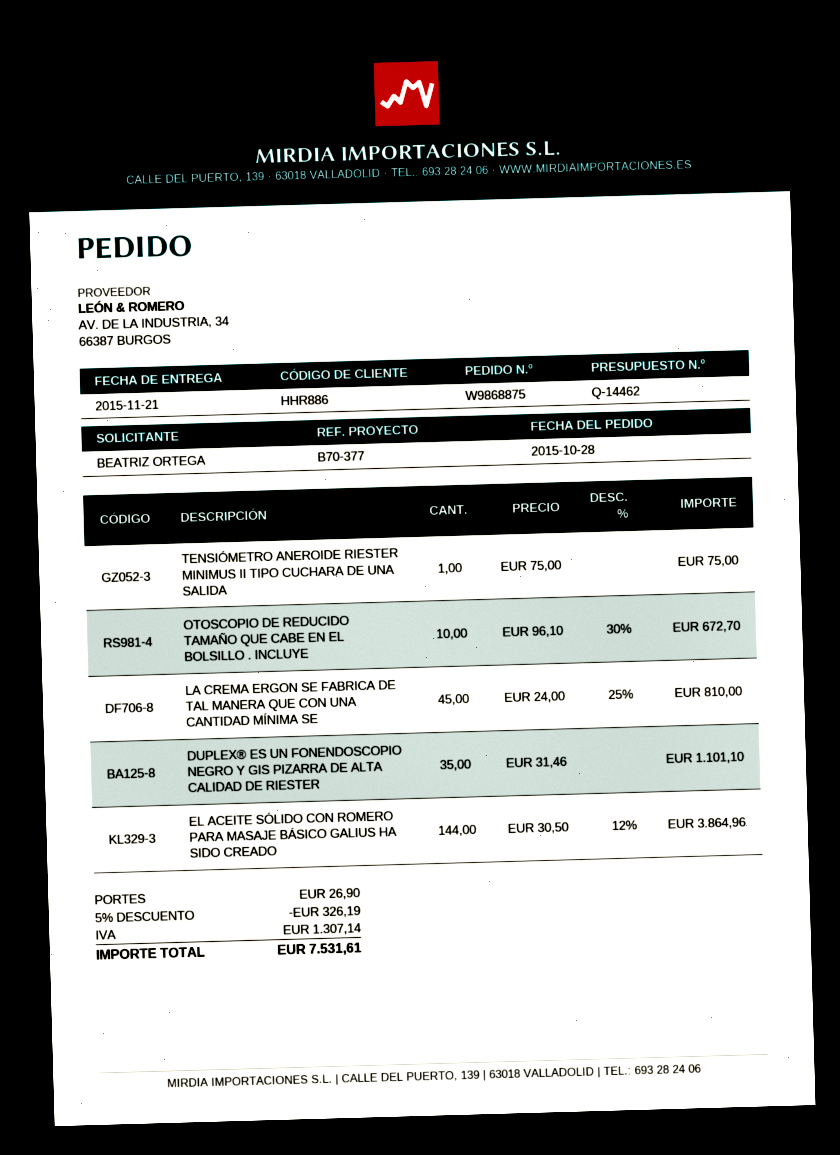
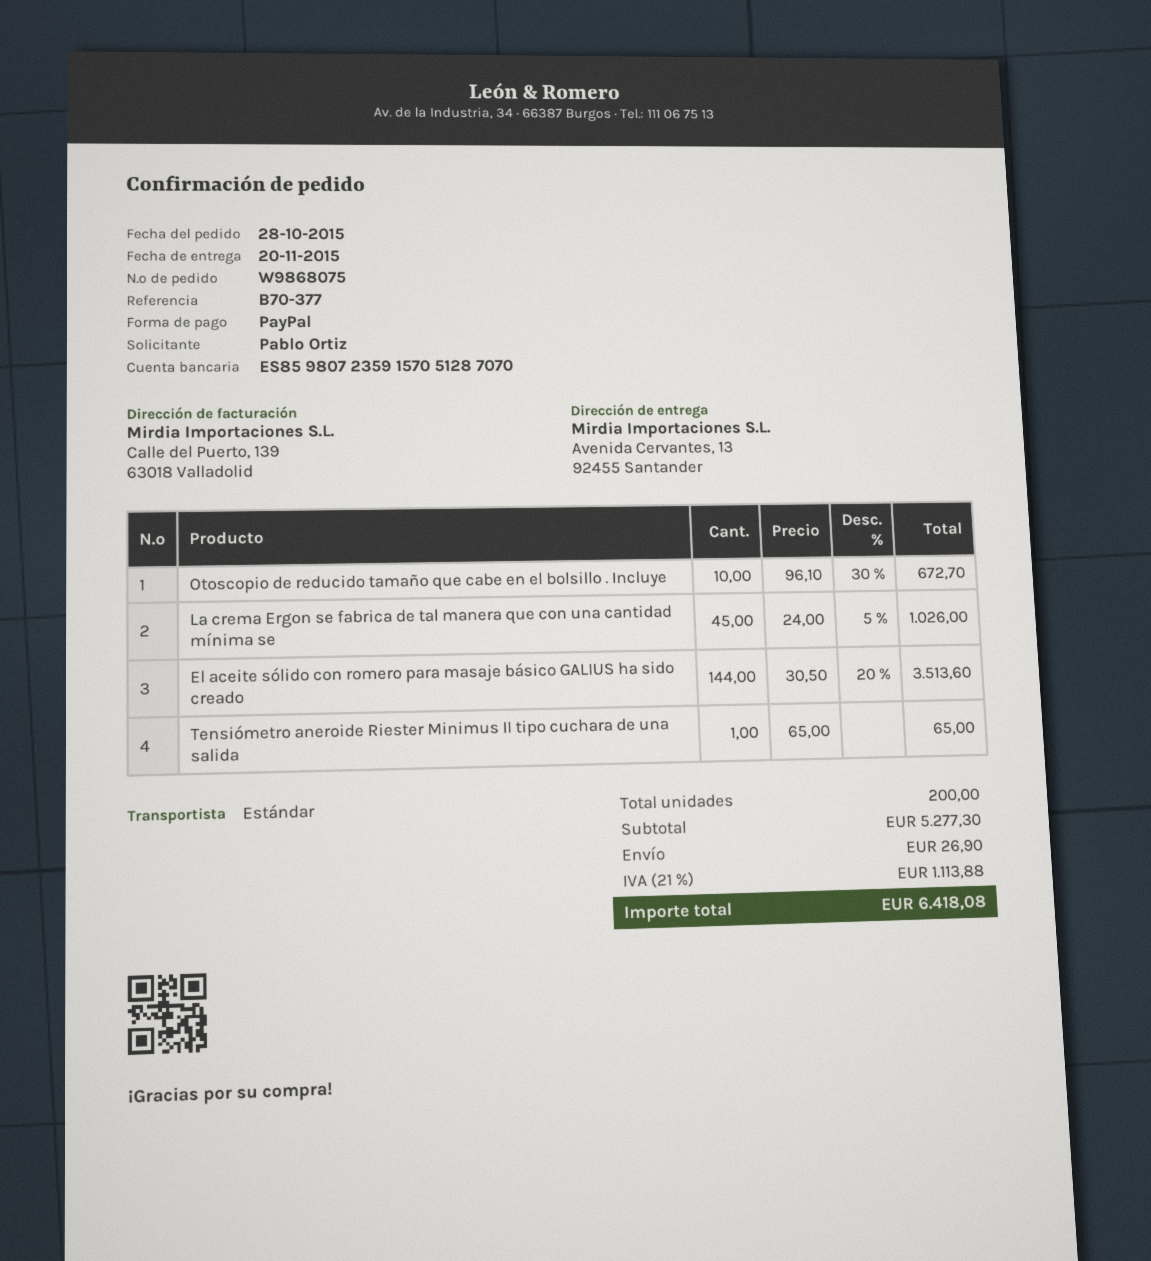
order number: W9868875 -> W9868075
delivery date: 2015-11-21 -> 2015-11-20
ordered by: BEATRIZ ORTEGA -> Pablo Ortiz
TENSIÓMETRO ANEROIDE RIESTER MINIMUS II TIPO CUCHARA DE UNA SALIDA: 1 x 75.00 = 75.00 -> 1 x 65.00 = 65.00
LA CREMA ERGON SE FABRICA DE TAL MANERA QUE CON UNA CANTIDAD MÍNIMA SE: 45 x 24.00 - 25% = 810.00 -> 45 x 24.00 - 5% = 1026.00
DUPLEX® ES UN FONENDOSCOPIO NEGRO Y GIS PIZARRA DE ALTA CALIDAD DE RIESTER: 35 x 31.46 = 1101.10 -> none
EL ACEITE SÓLIDO CON ROMERO PARA MASAJE BÁSICO GALIUS HA SIDO CREADO: 144 x 30.50 - 12% = 3864.96 -> 144 x 30.50 - 20% = 3513.60
discount: 5% = 326.19 -> none
tax: 1307.14 -> 1113.88
total: 7531.61 -> 6418.08

